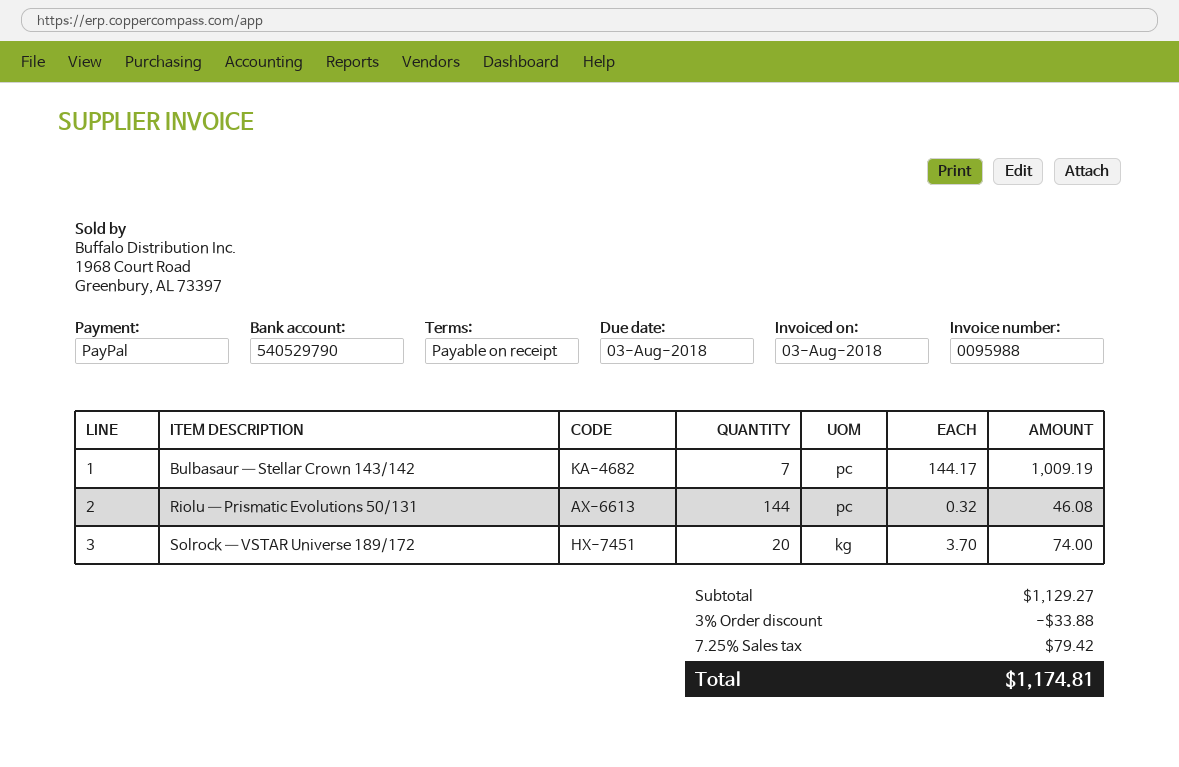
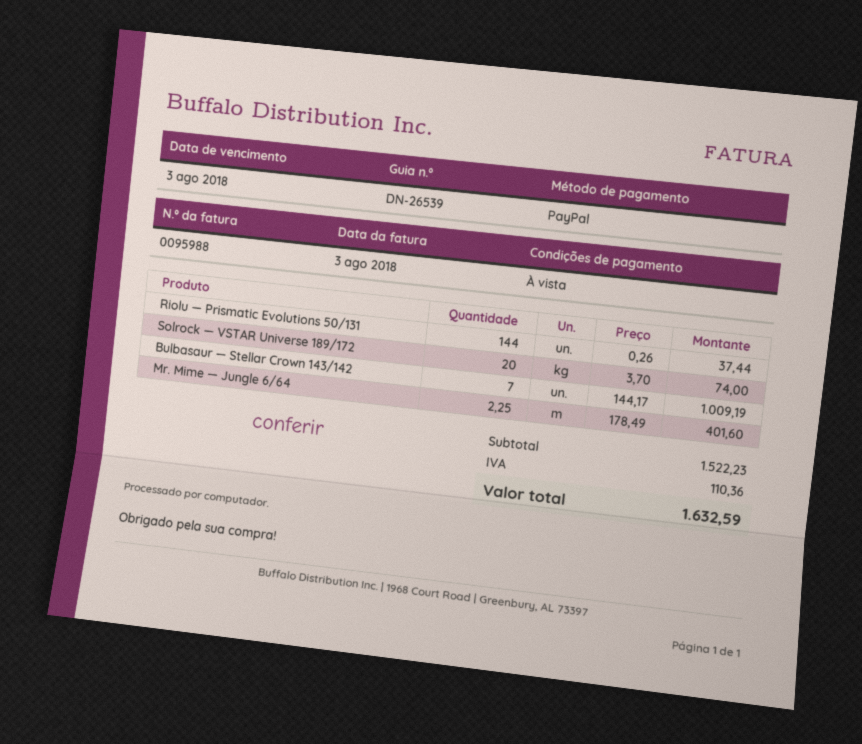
Riolu — Prismatic Evolutions 50/131: 144 x 0.32 = 46.08 -> 144 x 0.26 = 37.44
Mr. Mime — Jungle 6/64: none -> 2.25 x 178.49 = 401.60
subtotal: 1129.27 -> 1522.23
discount: 3% = 33.88 -> none
tax: 79.42 -> 110.36
total: 1174.81 -> 1632.59

